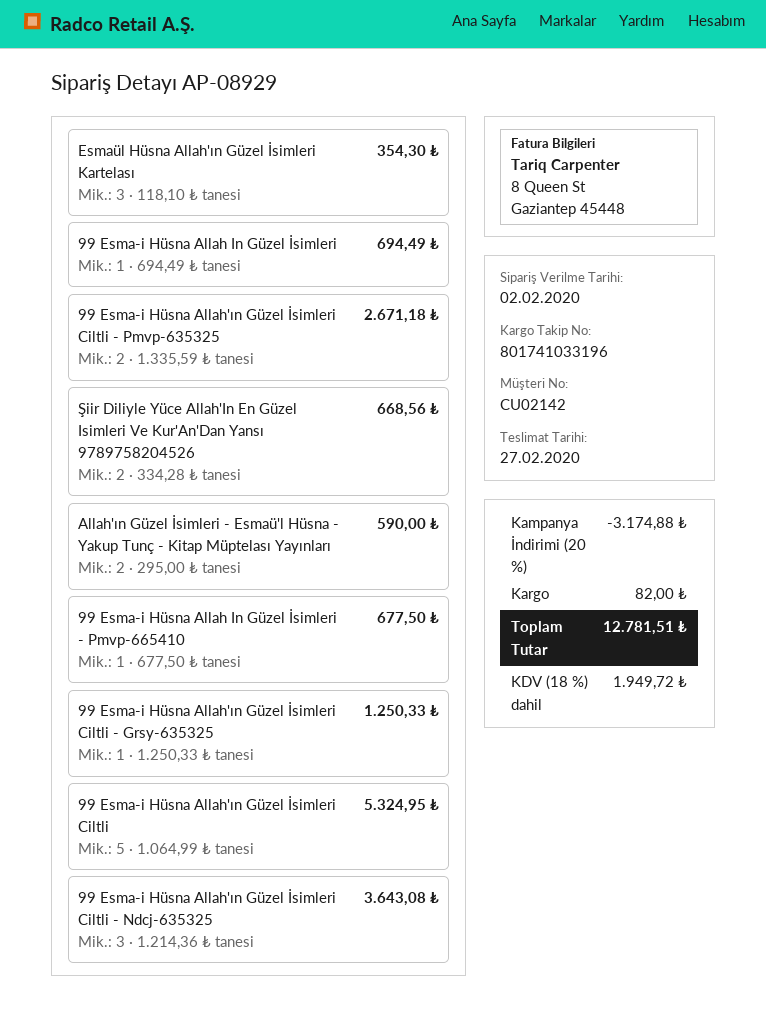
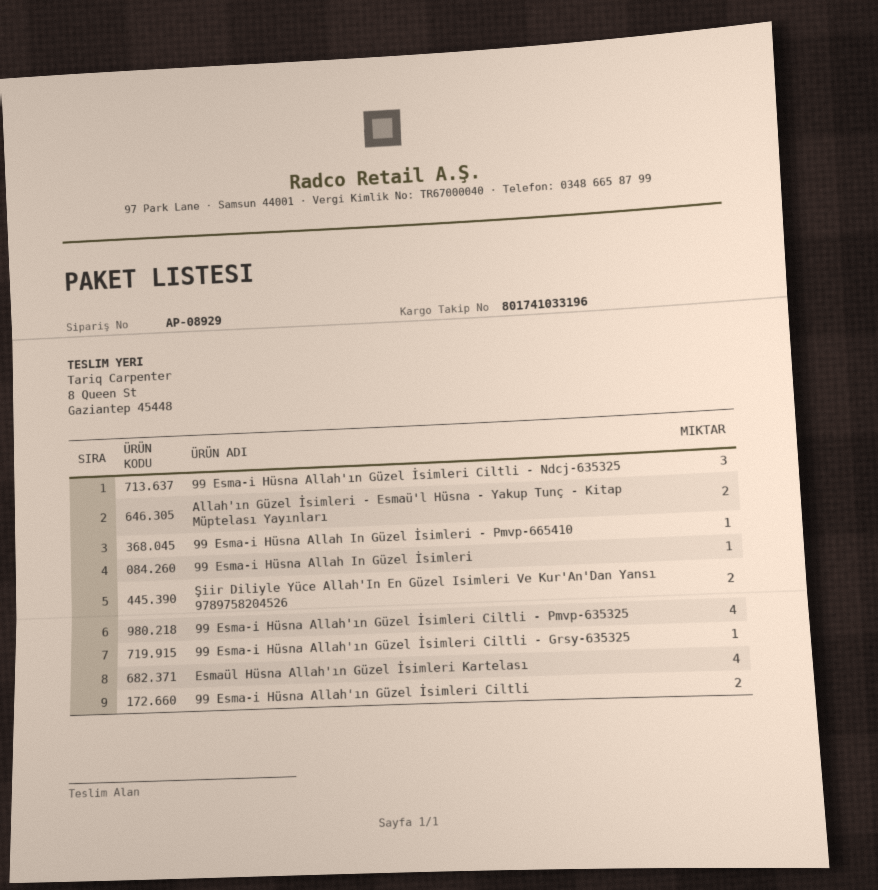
Esmaül Hüsna Allah'ın Güzel İsimleri Kartelası: 3 -> 4
99 Esma-i Hüsna Allah'ın Güzel İsimleri Ciltli - Pmvp-635325: 2 -> 4
99 Esma-i Hüsna Allah'ın Güzel İsimleri Ciltli: 5 -> 2

